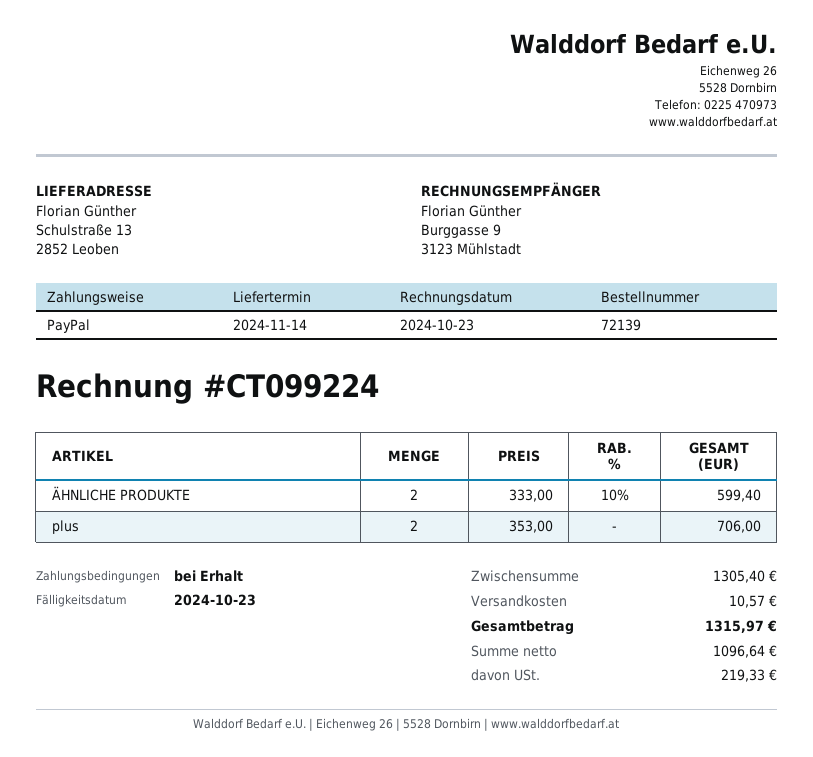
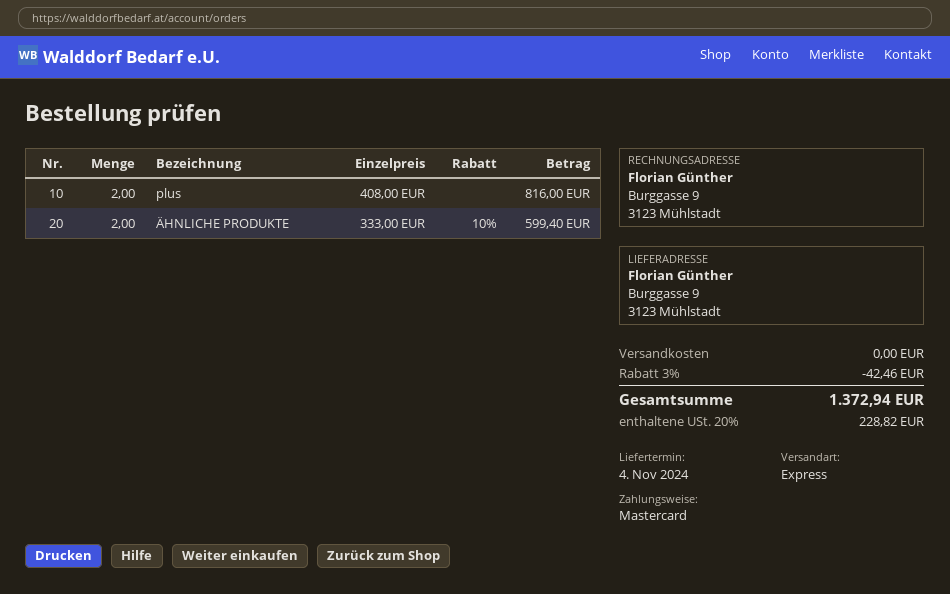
delivery date: 2024-11-14 -> 2024-11-04
payment method: PayPal -> Mastercard
ship to: Schulstraße 13, 2852 Leoben -> Burggasse 9, 3123 Mühlstadt
plus: 2 x 353.00 = 706.00 -> 2 x 408.00 = 816.00
discount: none -> 3% = 42.46
shipping: 10.57 -> 0.00
tax: 219.33 -> 228.82
total: 1315.97 -> 1372.94

